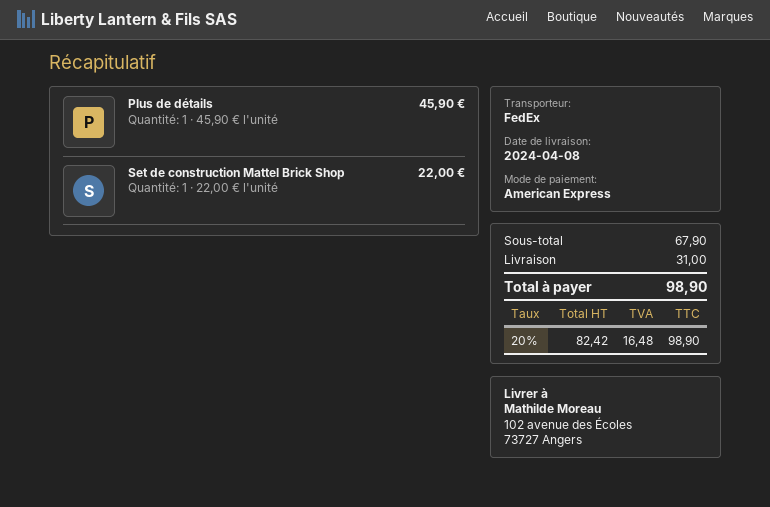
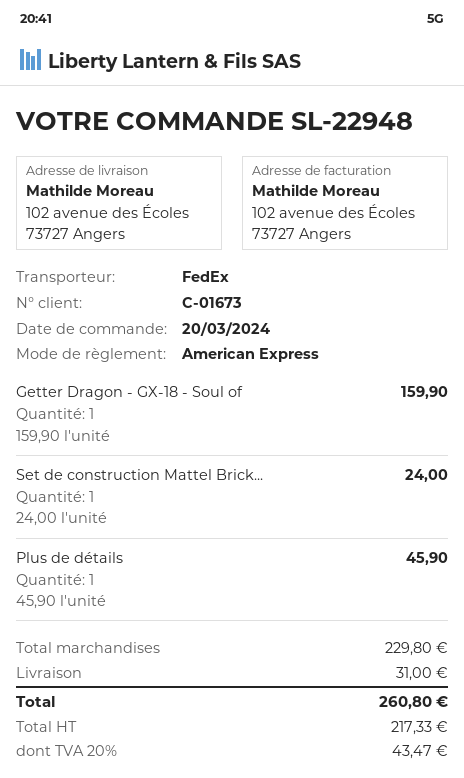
Set de construction Mattel Brick Shop: 1 x 22.00 = 22.00 -> 1 x 24.00 = 24.00
Getter Dragon - GX-18 - Soul of: none -> 1 x 159.90 = 159.90
subtotal: 67.90 -> 229.80
net: 82.42 -> 217.33
tax: 20% = 16.48 -> 20% = 43.47
total: 98.90 -> 260.80

